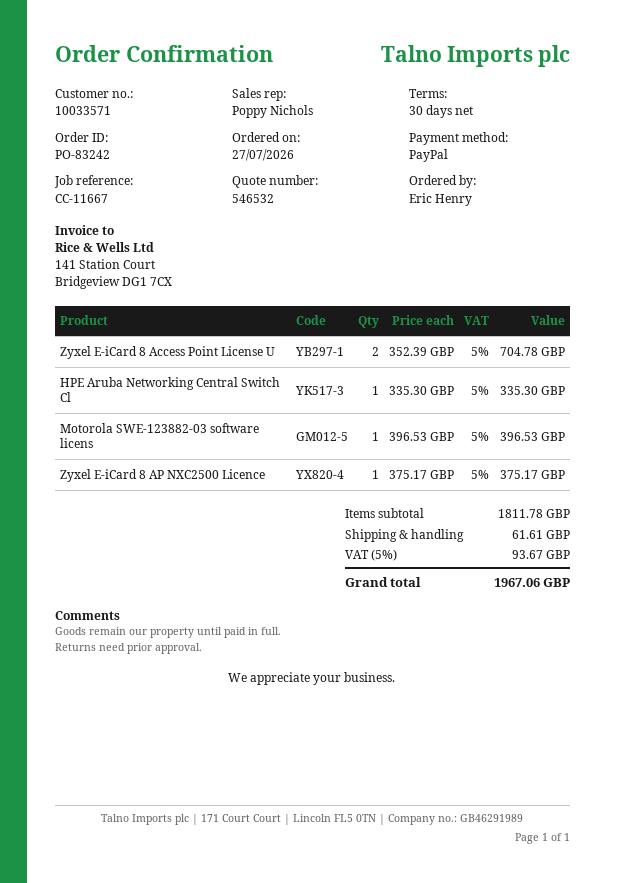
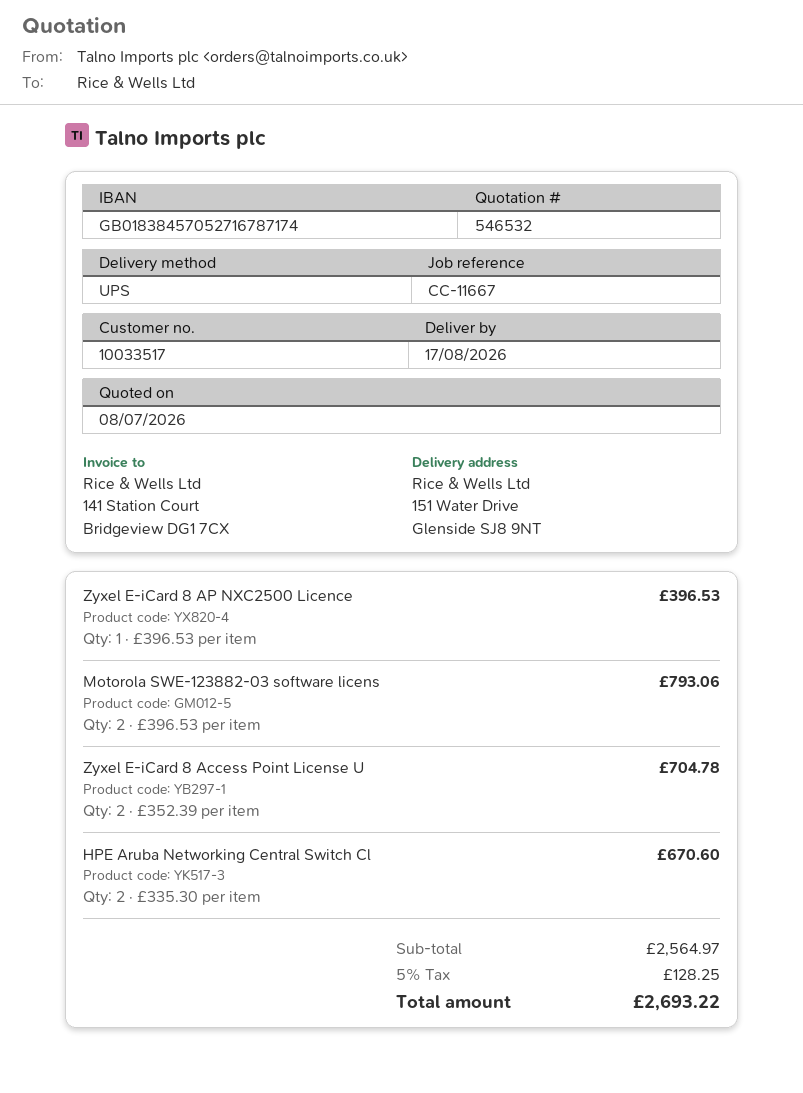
customer number: 10033571 -> 10033517
HPE Aruba Networking Central Switch Cl: 1 x 335.30 = 335.30 -> 2 x 335.30 = 670.60
Motorola SWE-123882-03 software licens: 1 x 396.53 = 396.53 -> 2 x 396.53 = 793.06
Zyxel E-iCard 8 AP NXC2500 Licence: 1 x 375.17 = 375.17 -> 1 x 396.53 = 396.53
subtotal: 1811.78 -> 2564.97
shipping: 61.61 -> none
tax: 5% = 93.67 -> 5% = 128.25
total: 1967.06 -> 2693.22

